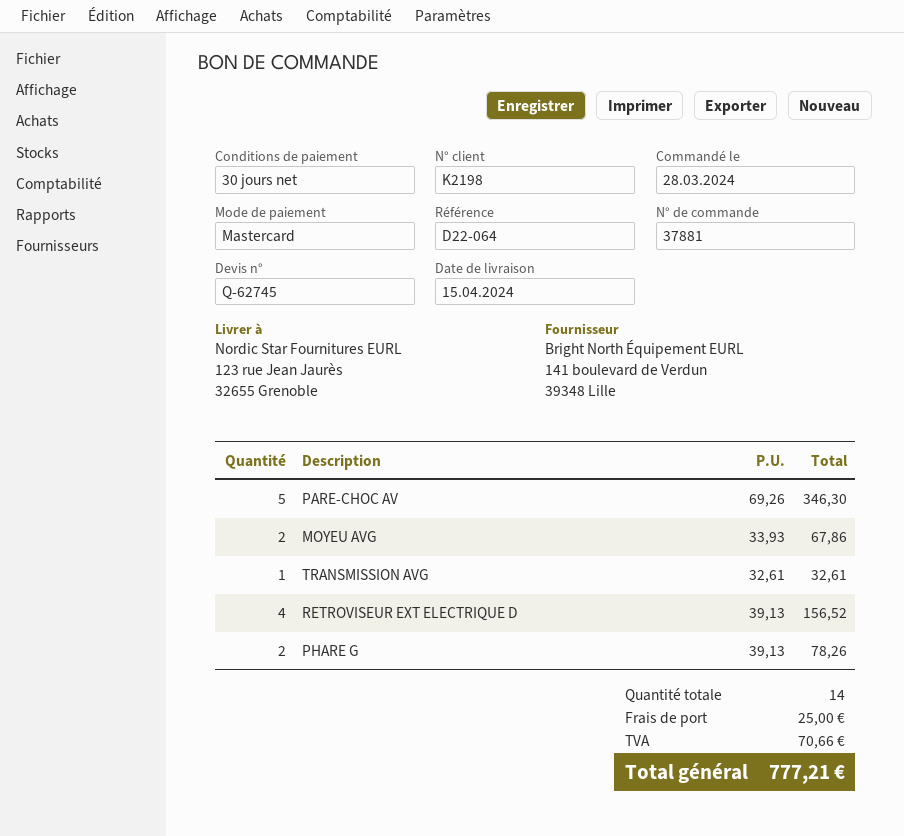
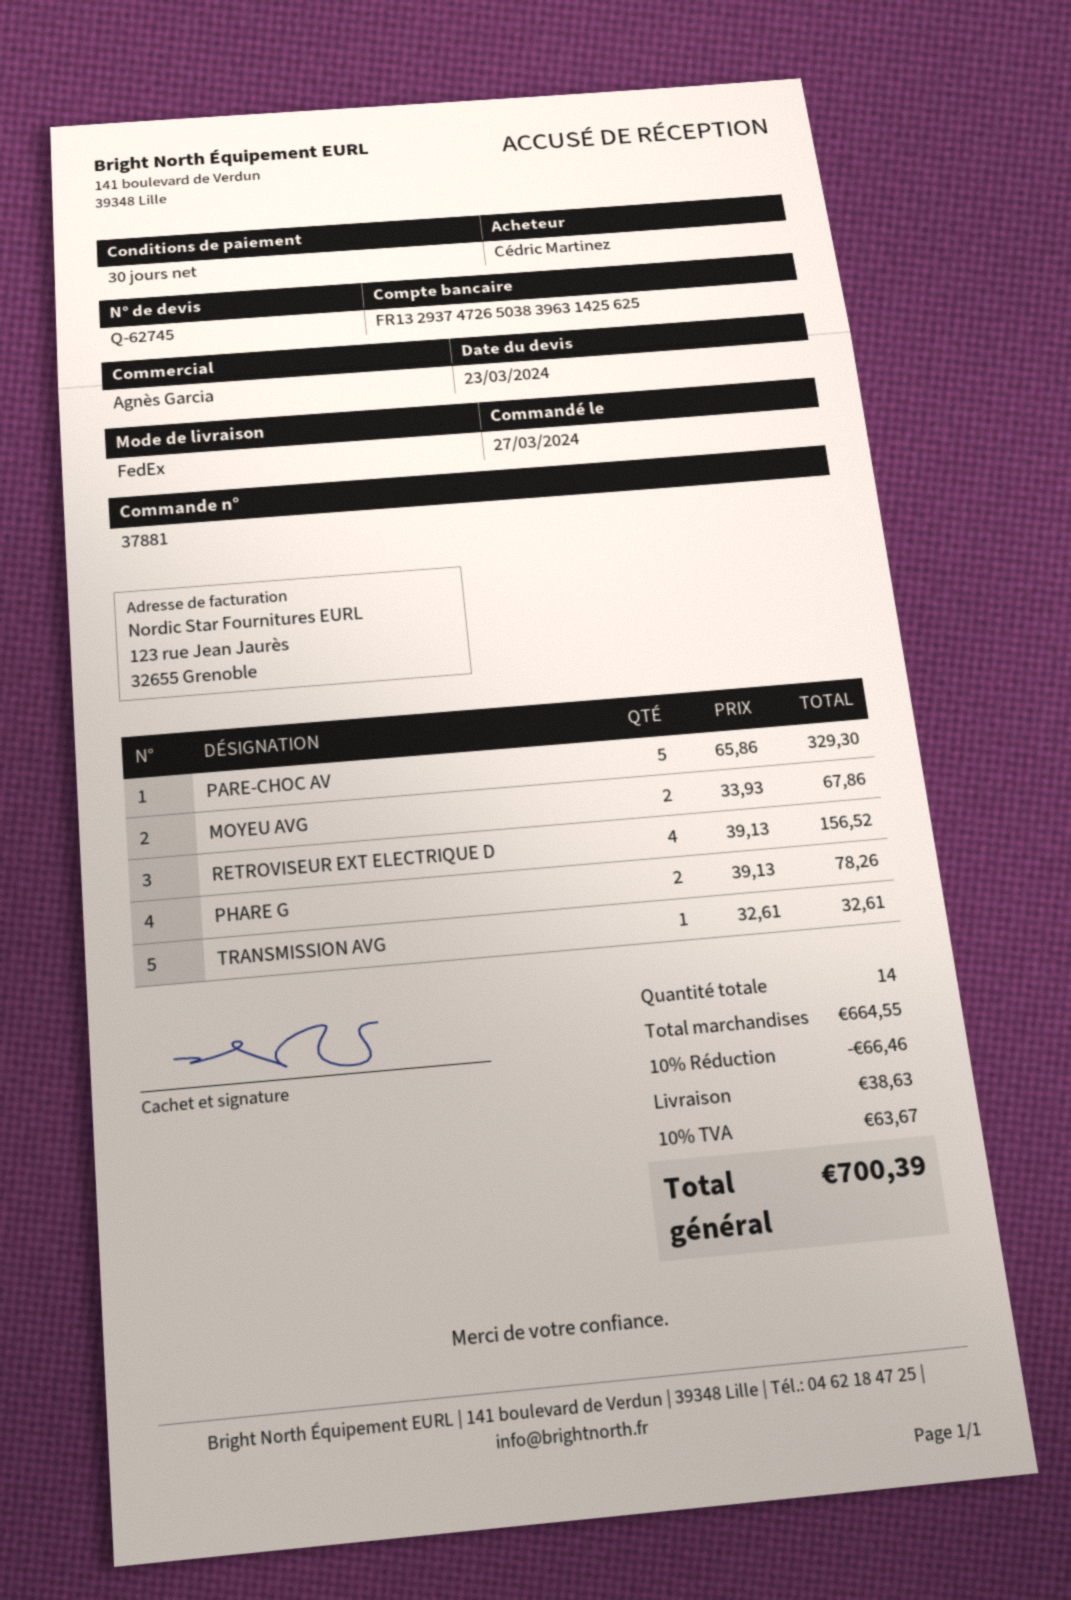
order date: 2024-03-28 -> 2024-03-27
PARE-CHOC AV: 5 x 69.26 = 346.30 -> 5 x 65.86 = 329.30
discount: none -> 10% = 66.46
shipping: 25.00 -> 38.63
tax: 70.66 -> 63.67
total: 777.21 -> 700.39

